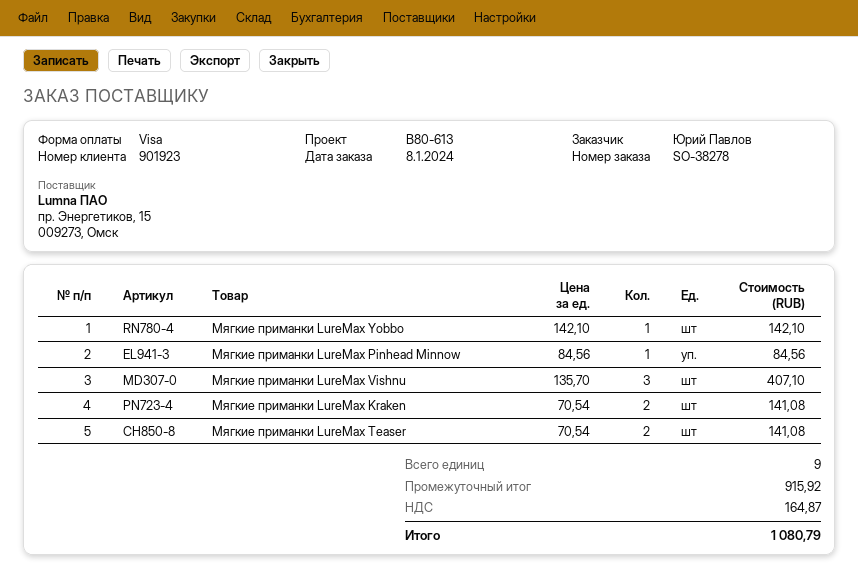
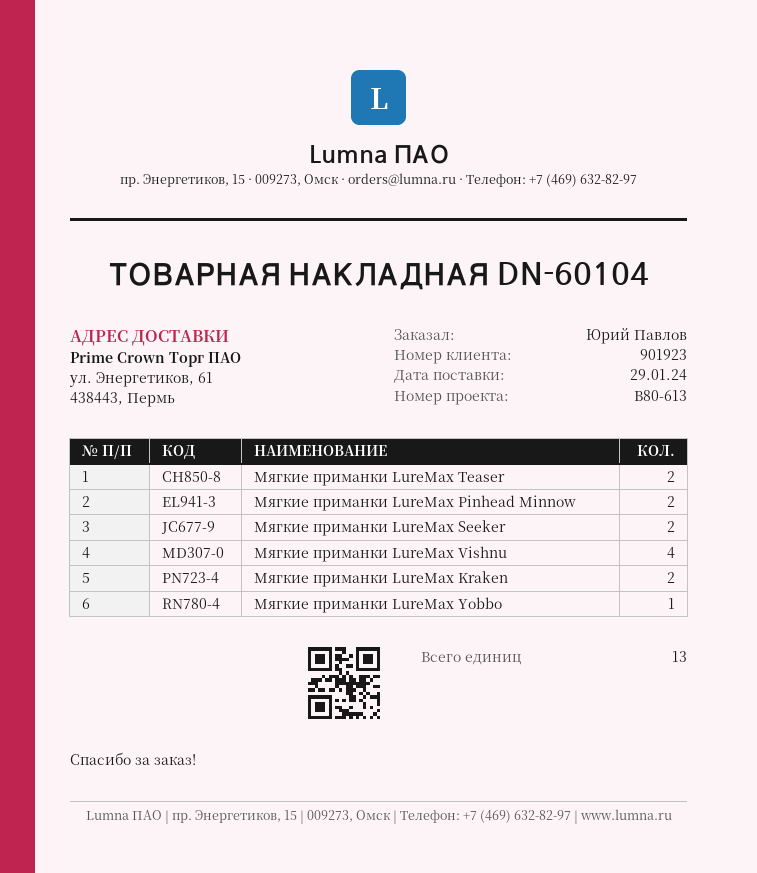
Мягкие приманки LureMax Pinhead Minnow: 1 -> 2
Мягкие приманки LureMax Vishnu: 3 -> 4
Мягкие приманки LureMax Seeker: none -> 2
total quantity: 9 -> 13

